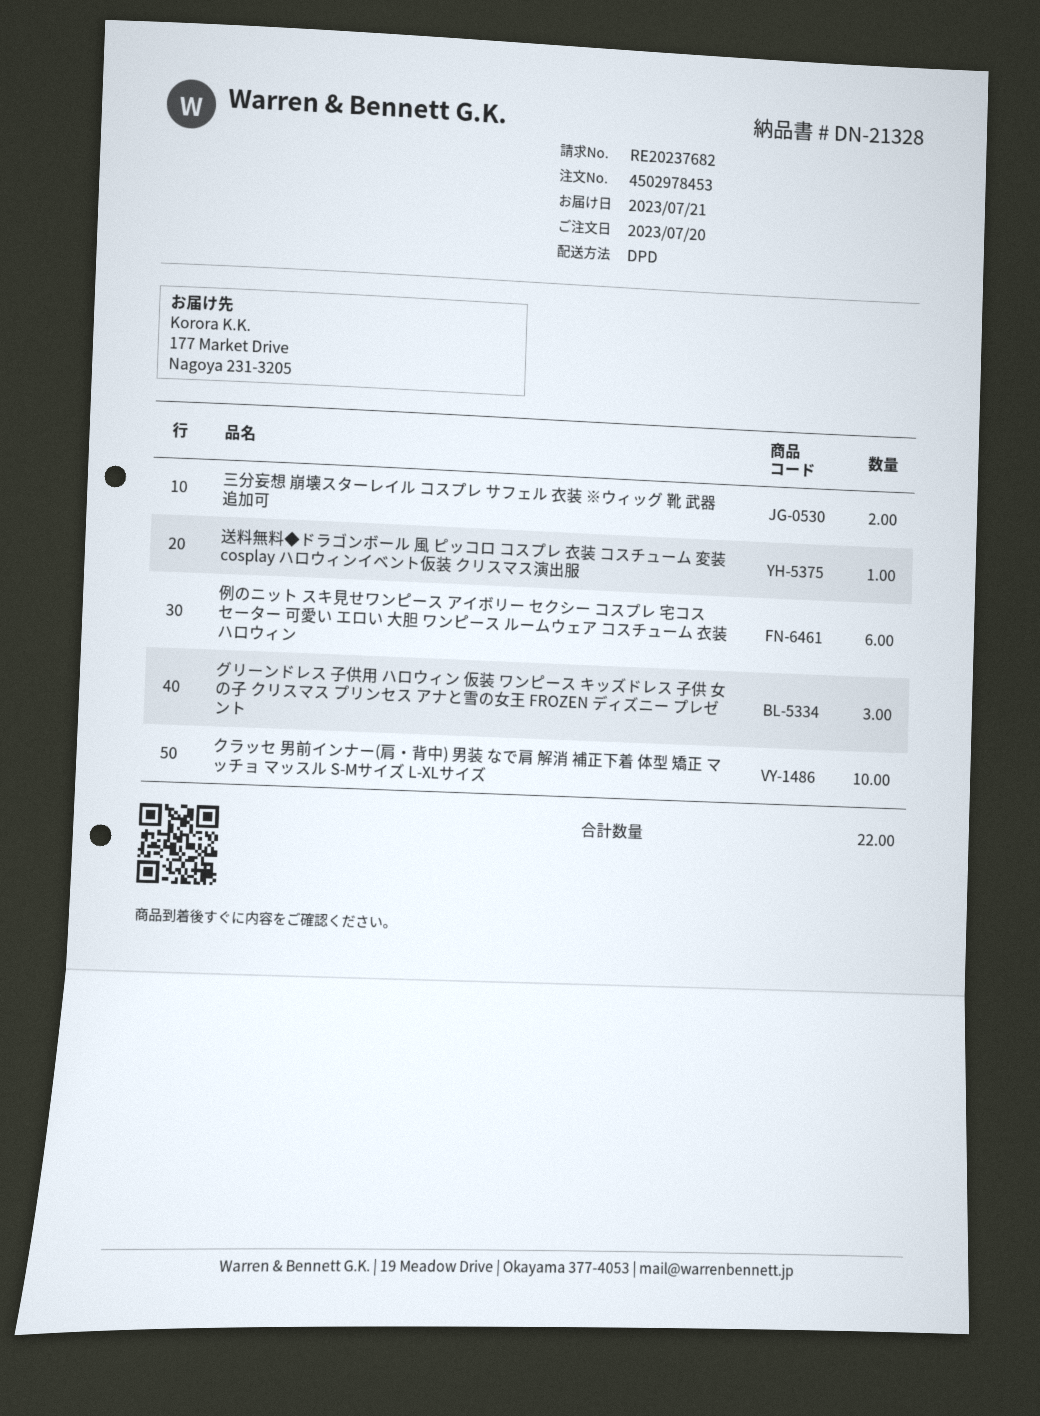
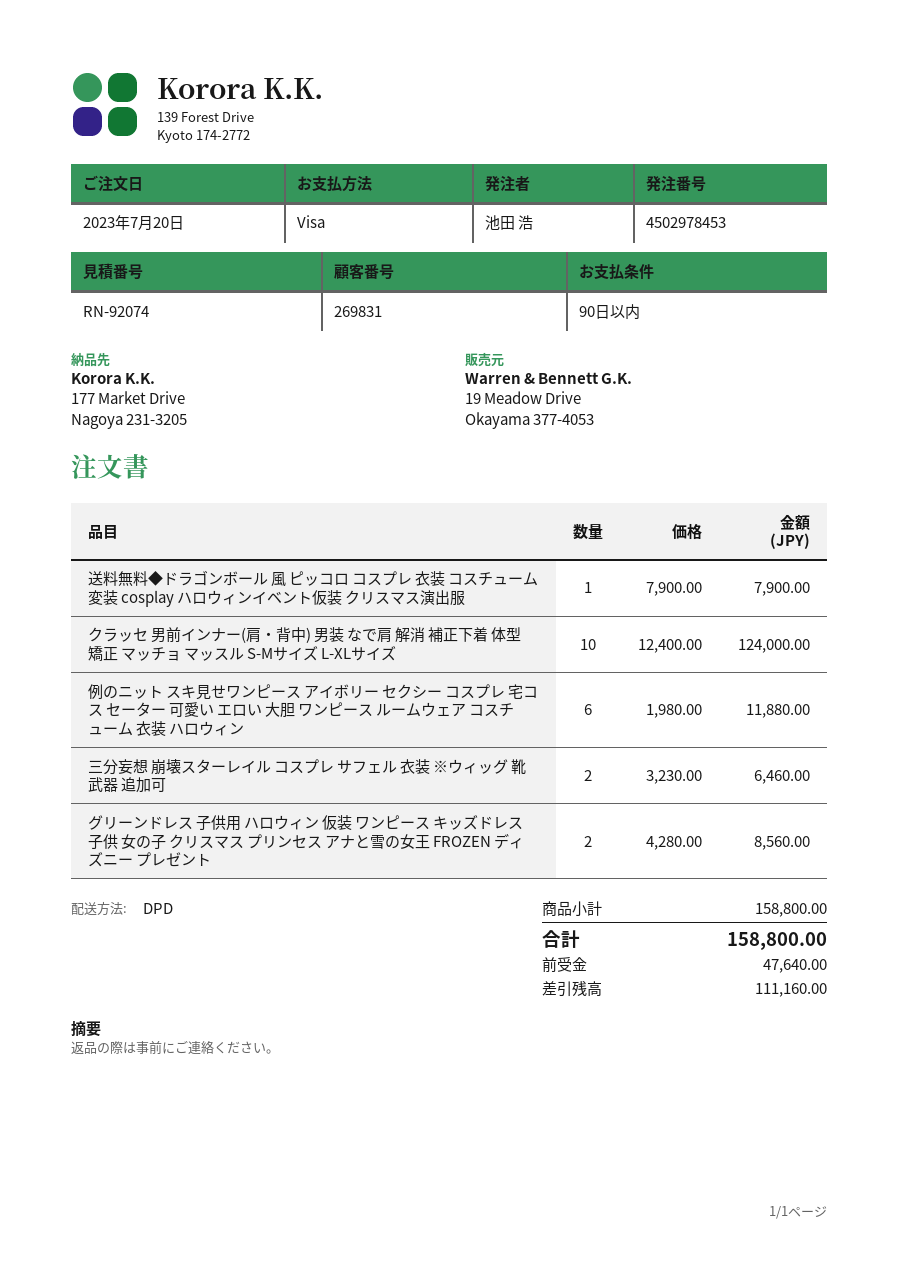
グリーンドレス 子供用 ハロウィン 仮装 ワンピース キッズドレス 子供 女の子 クリスマス プリンセス アナと雪の女王 FROZEN ディズニー プレゼント: 3 -> 2

